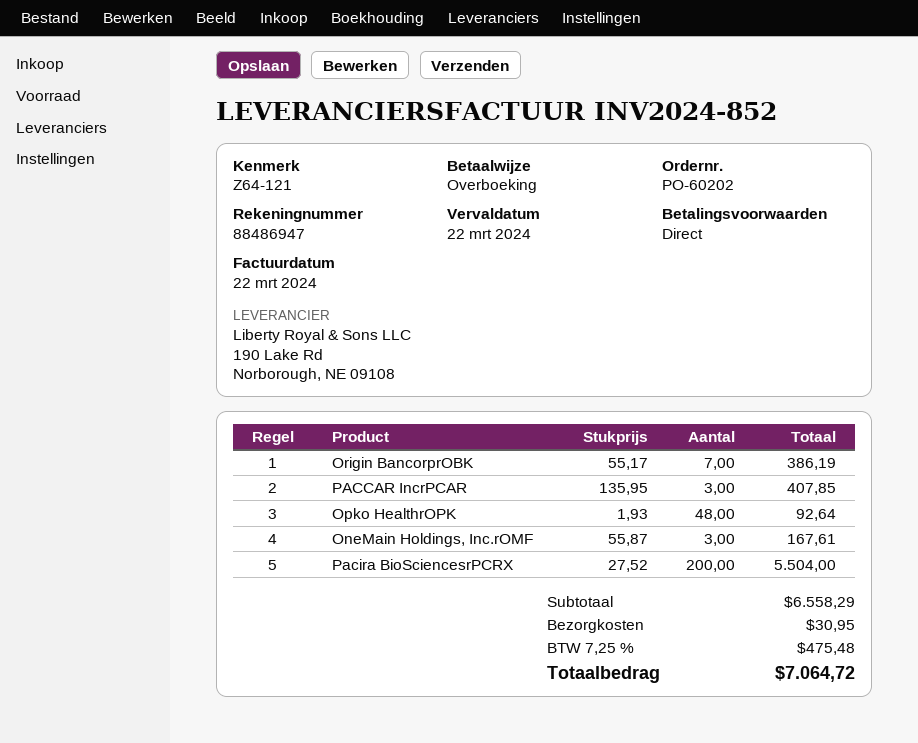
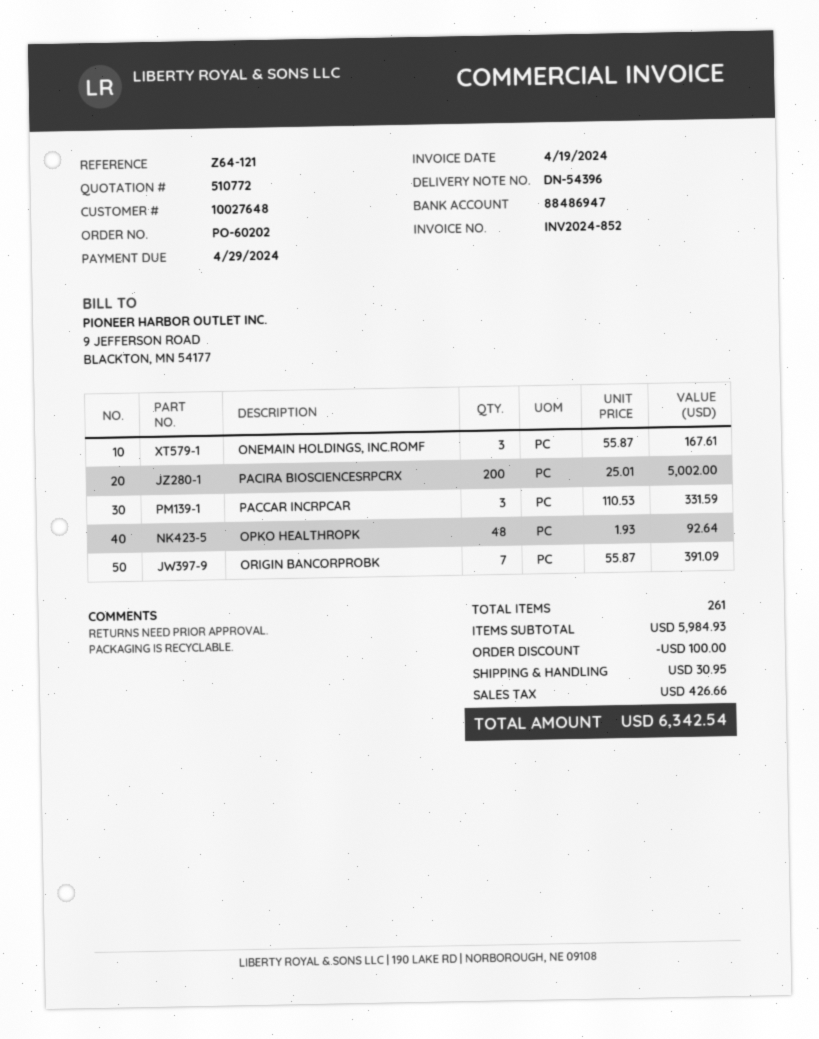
invoice date: 2024-03-22 -> 2024-04-19
due date: 2024-03-22 -> 2024-04-29
Origin BancorprOBK: 7 x 55.17 = 386.19 -> 7 x 55.87 = 391.09
PACCAR IncrPCAR: 3 x 135.95 = 407.85 -> 3 x 110.53 = 331.59
Pacira BioSciencesrPCRX: 200 x 27.52 = 5504.00 -> 200 x 25.01 = 5002.00
subtotal: 6558.29 -> 5984.93
discount: none -> 100.00
tax: 475.48 -> 426.66
total: 7064.72 -> 6342.54

